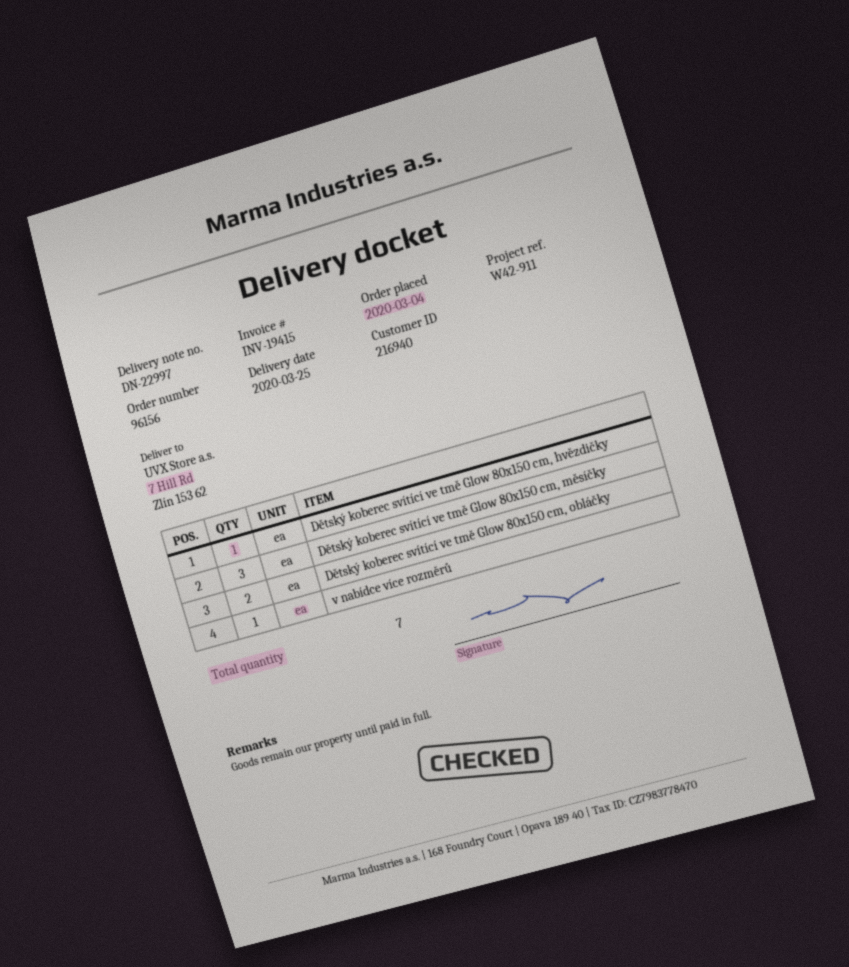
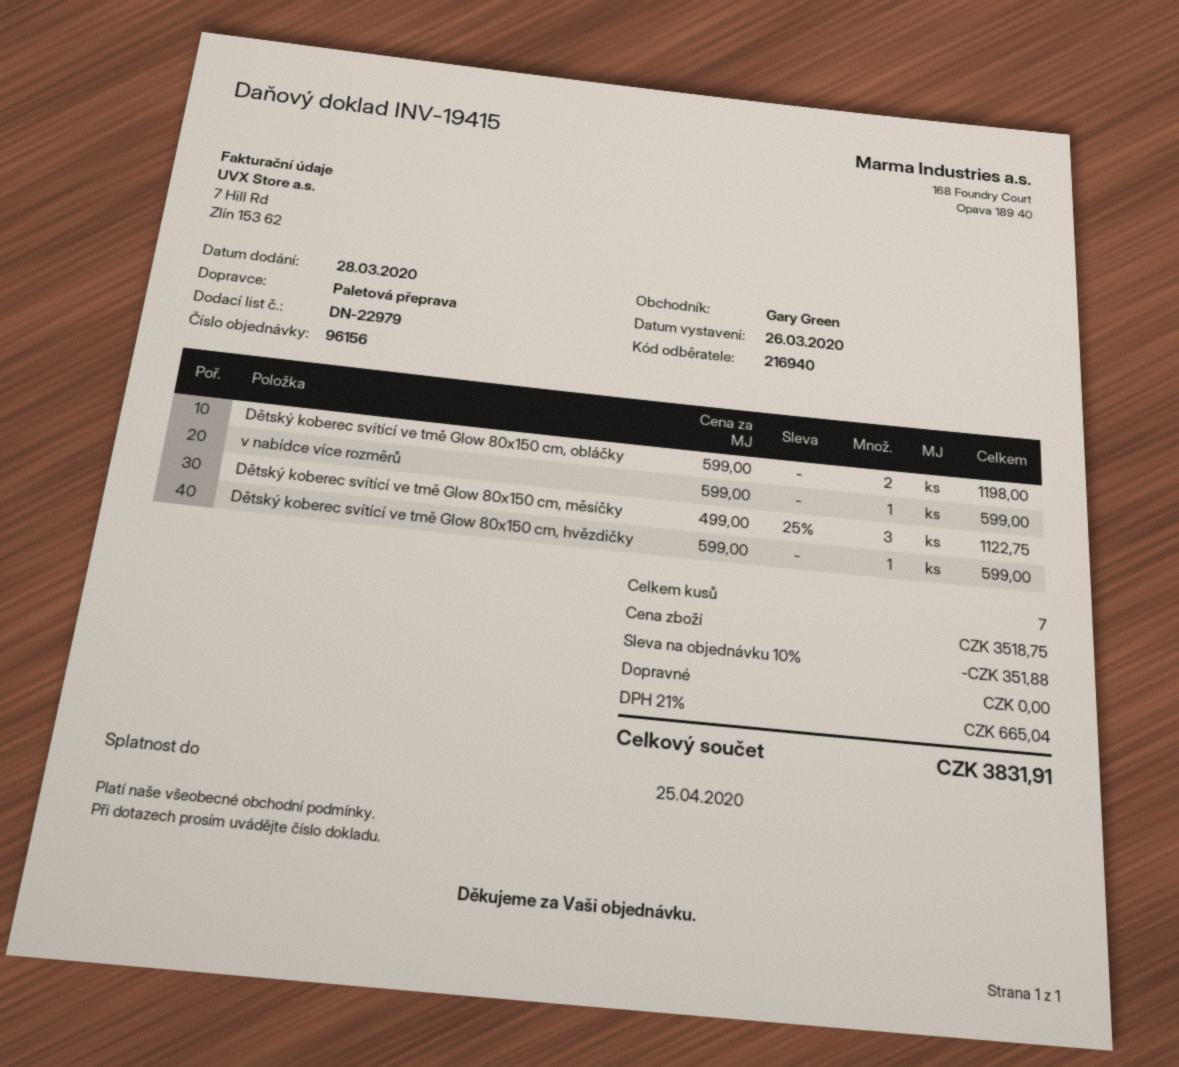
delivery note number: DN-22997 -> DN-22979
delivery date: 2020-03-25 -> 2020-03-28

